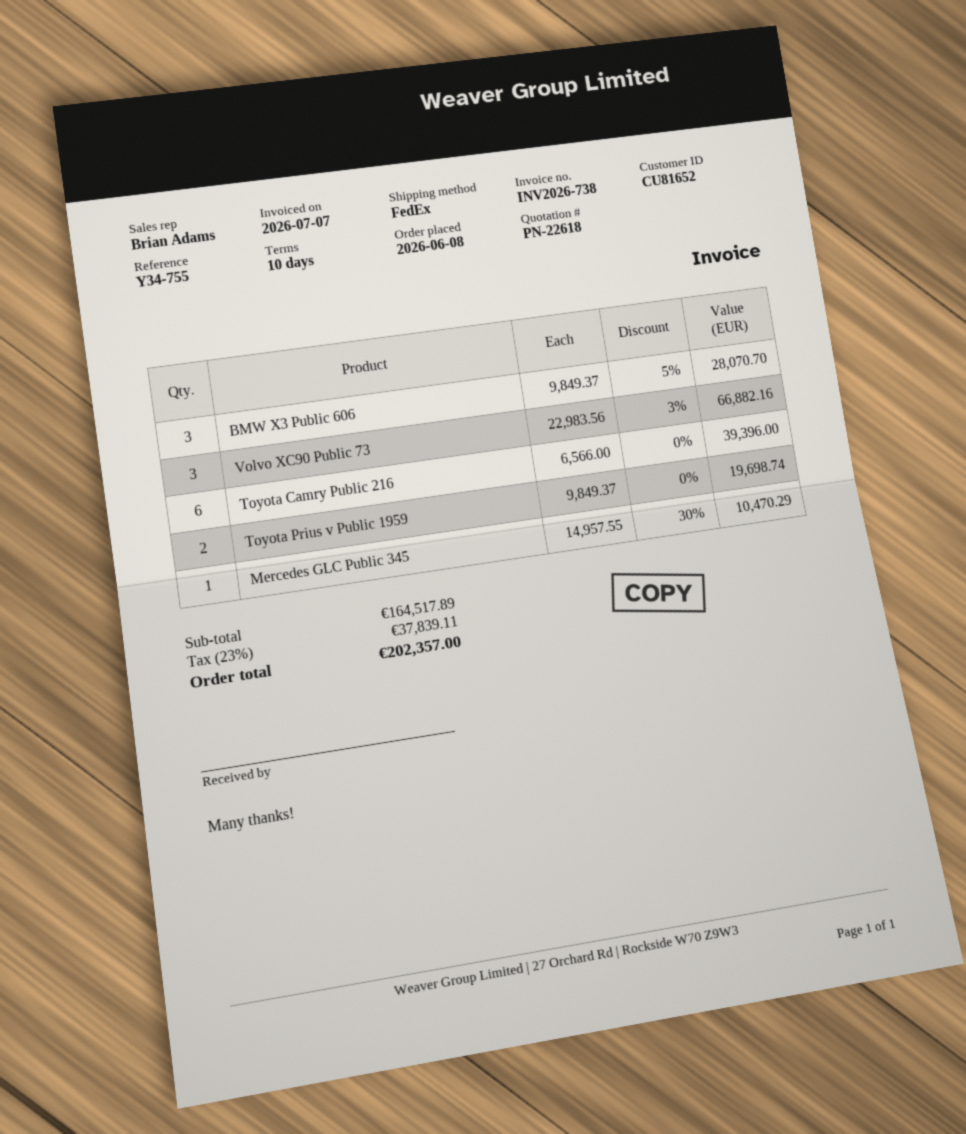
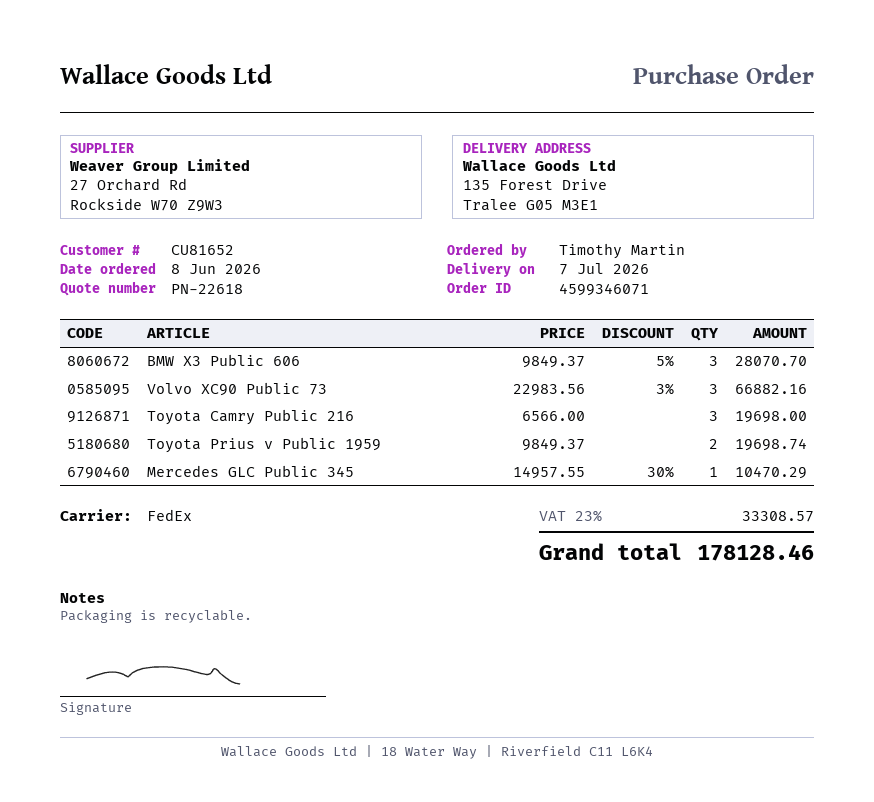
Toyota Camry Public 216: 6 x 6566.00 = 39396.00 -> 3 x 6566.00 = 19698.00
tax: 23% = 37839.11 -> 23% = 33308.57
total: 202357.00 -> 178128.46

